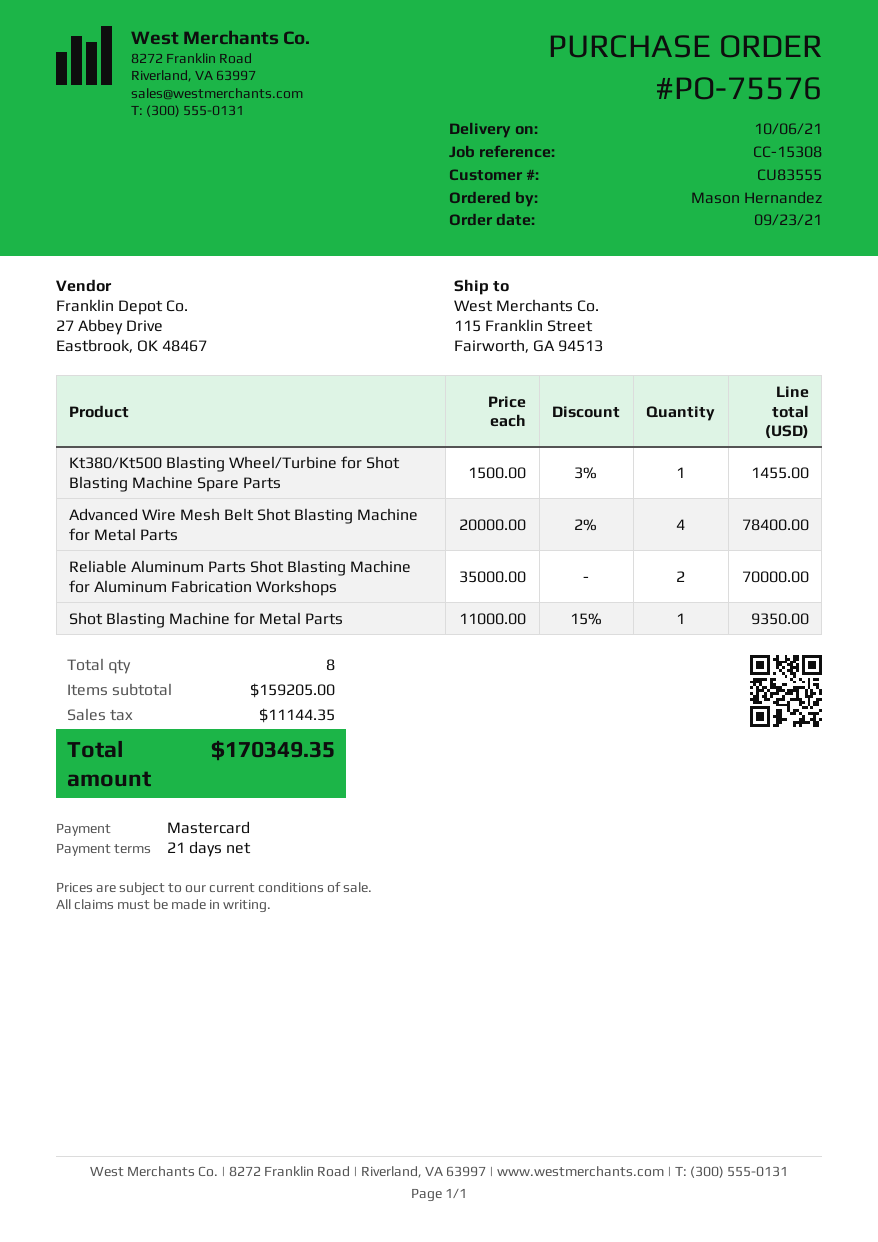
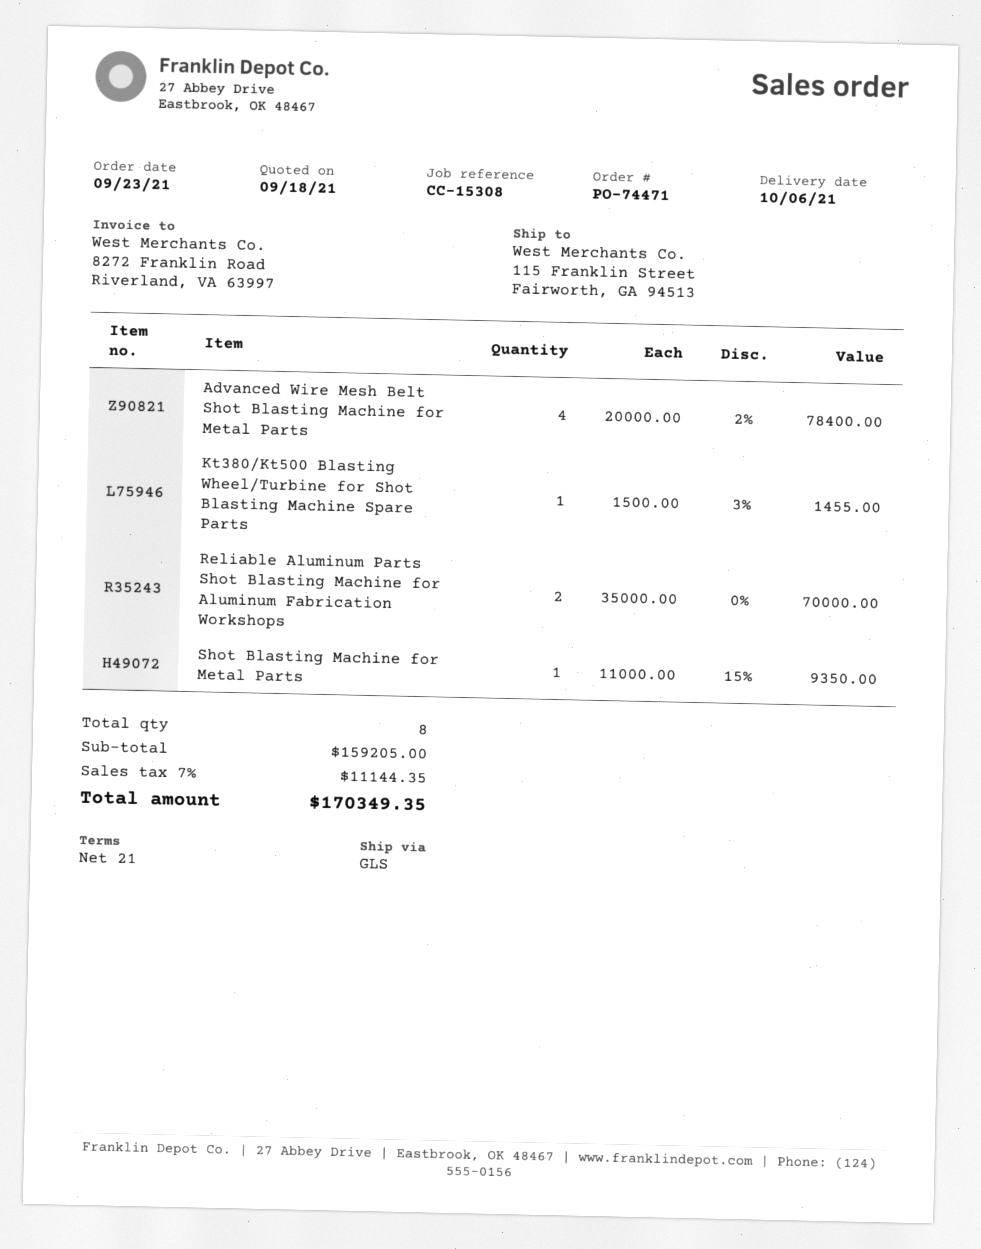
order number: PO-75576 -> PO-74471

